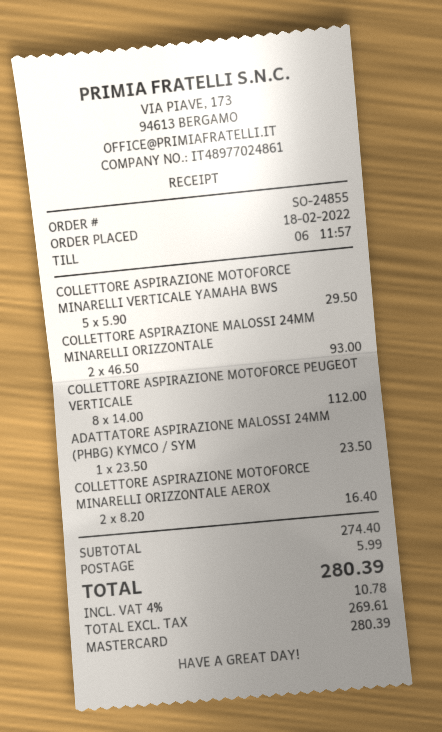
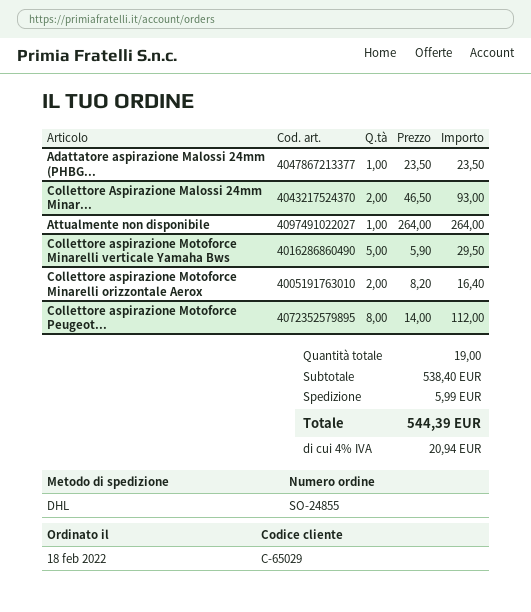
Attualmente non disponibile: none -> 1 x 264.00 = 264.00
subtotal: 274.40 -> 538.40
tax: 4% = 10.78 -> 4% = 20.94
total: 280.39 -> 544.39

